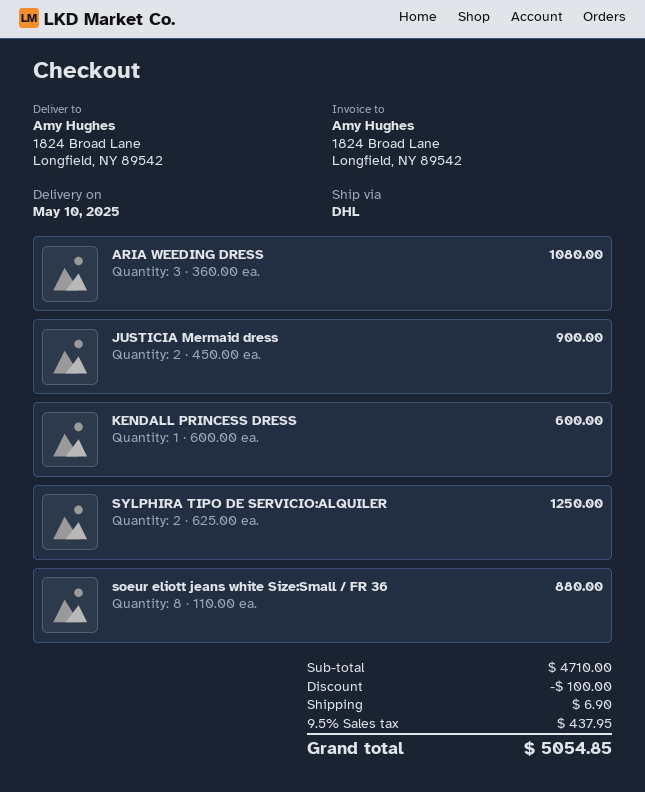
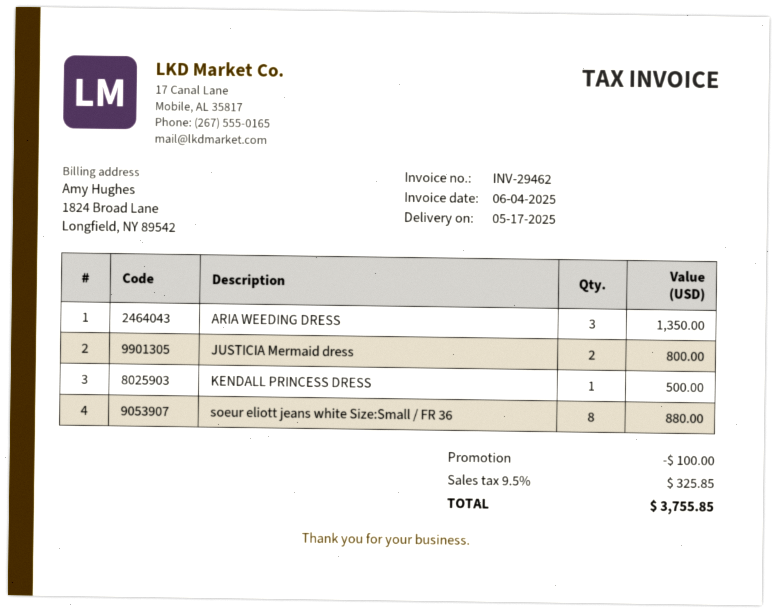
delivery date: 2025-05-10 -> 2025-05-17
ARIA WEEDING DRESS: 3 for 1080.00 -> 3 for 1350.00
JUSTICIA Mermaid dress: 2 for 900.00 -> 2 for 800.00
KENDALL PRINCESS DRESS: 1 for 600.00 -> 1 for 500.00
SYLPHIRA TIPO DE SERVICIO:ALQUILER: 2 for 1250.00 -> none
shipping: 6.90 -> none
tax: 9.5% = 437.95 -> 9.5% = 325.85
total: 5054.85 -> 3755.85

